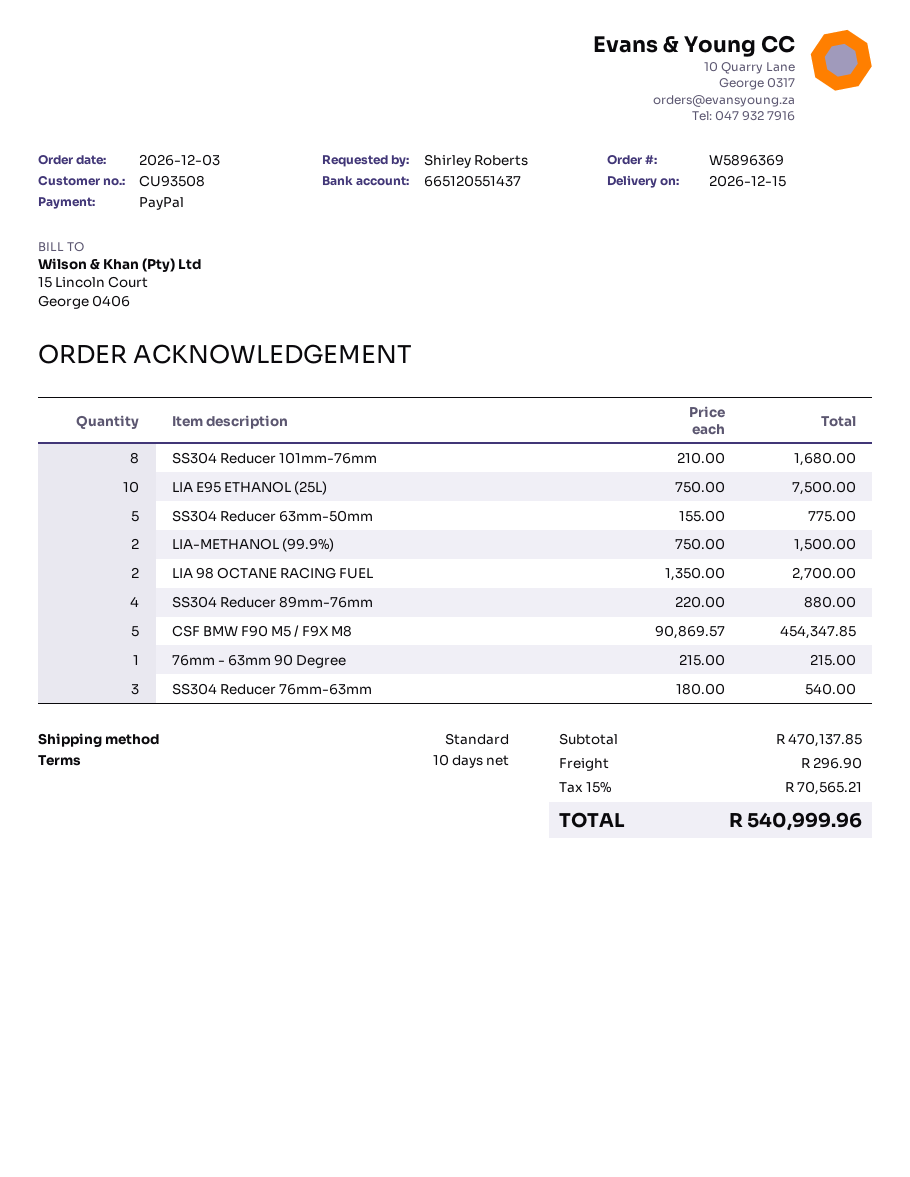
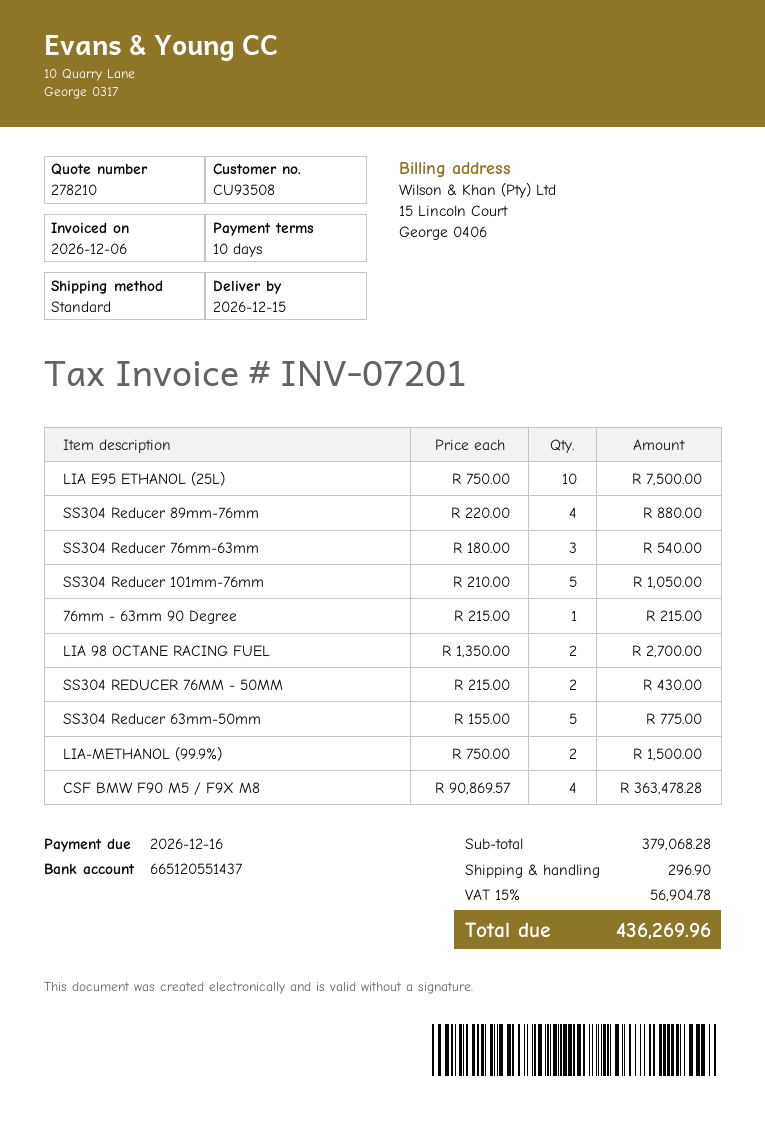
SS304 Reducer 101mm-76mm: 8 x 210.00 = 1680.00 -> 5 x 210.00 = 1050.00
CSF BMW F90 M5 / F9X M8: 5 x 90869.57 = 454347.85 -> 4 x 90869.57 = 363478.28
SS304 REDUCER 76MM - 50MM: none -> 2 x 215.00 = 430.00
subtotal: 470137.85 -> 379068.28
tax: 15% = 70565.21 -> 15% = 56904.78
total: 540999.96 -> 436269.96

